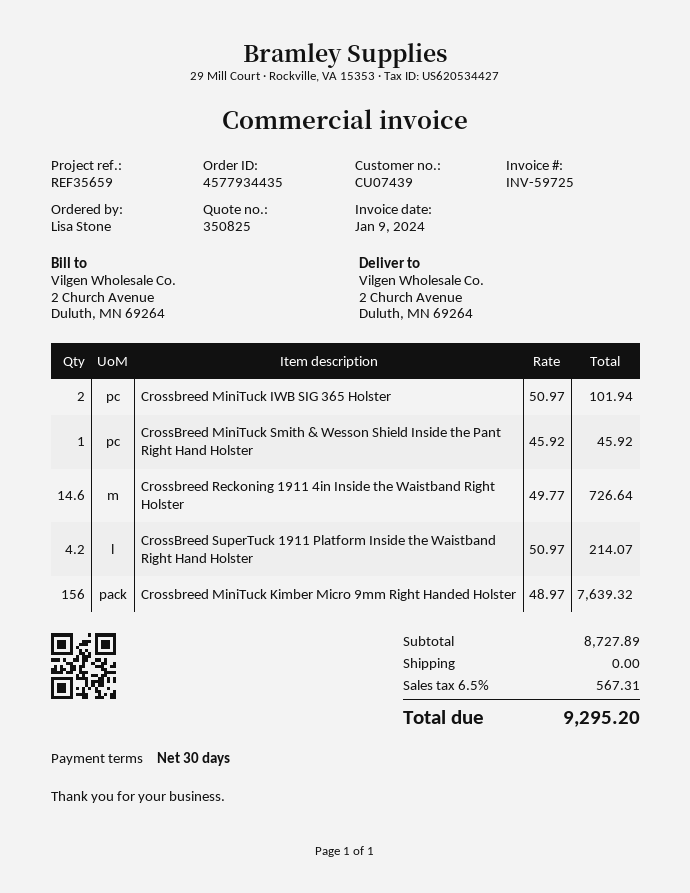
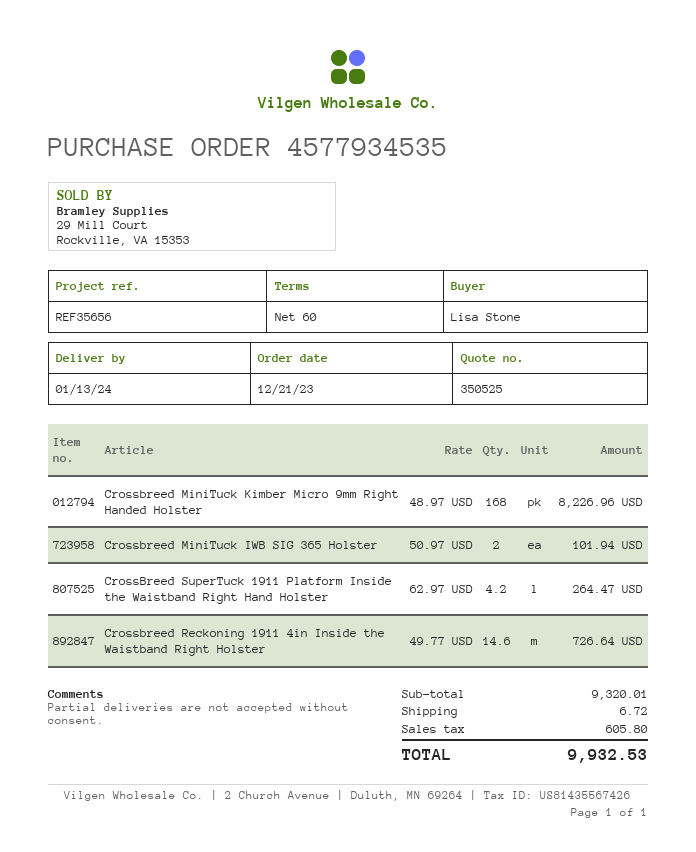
quote number: 350825 -> 350525
order number: 4577934435 -> 4577934535
payment terms: 30 days -> 60 days
reference: REF35659 -> REF35656
CrossBreed MiniTuck Smith & Wesson Shield Inside the Pant Right Hand Holster: 1 x 45.92 = 45.92 -> none
CrossBreed SuperTuck 1911 Platform Inside the Waistband Right Hand Holster: 4.2 x 50.97 = 214.07 -> 4.2 x 62.97 = 264.47
Crossbreed MiniTuck Kimber Micro 9mm Right Handed Holster: 156 x 48.97 = 7639.32 -> 168 x 48.97 = 8226.96
subtotal: 8727.89 -> 9320.01
shipping: 0.00 -> 6.72
tax: 567.31 -> 605.80
total: 9295.20 -> 9932.53

